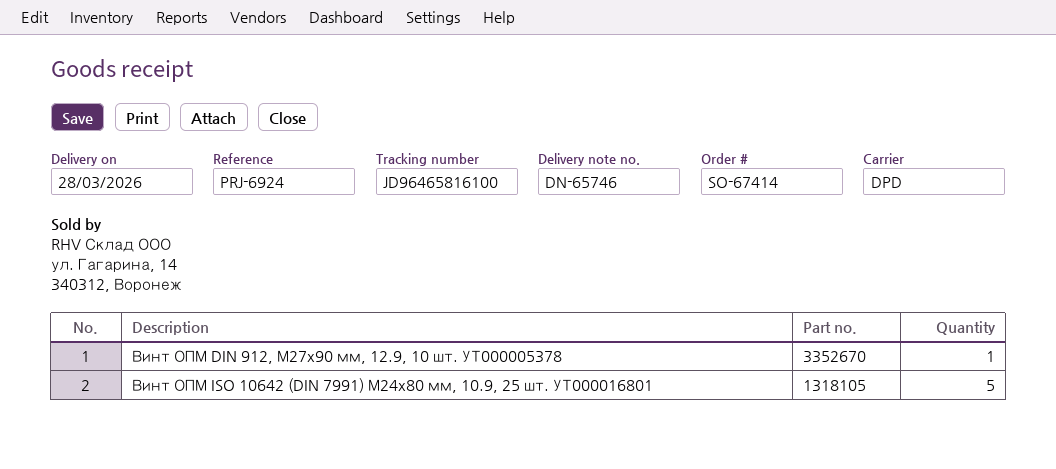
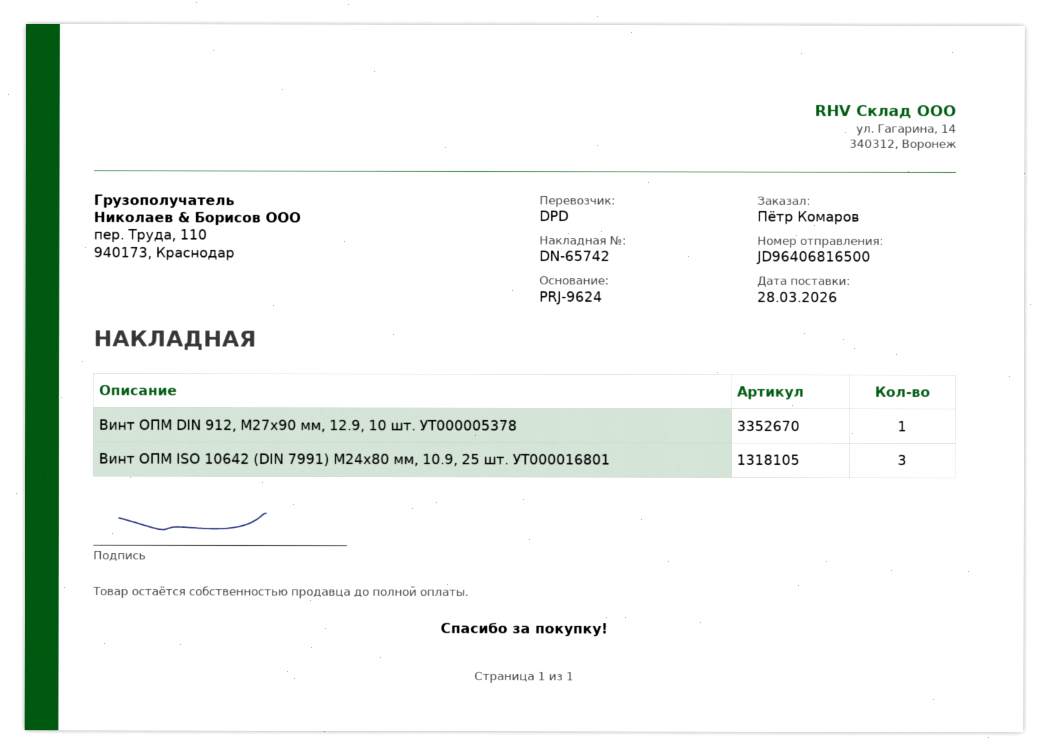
delivery note number: DN-65746 -> DN-65742
reference: PRJ-6924 -> PRJ-9624
tracking number: JD96465816100 -> JD96406816500
Винт ОПМ ISO 10642 (DIN 7991) М24x80 мм, 10.9, 25 шт. УТ000016801: 5 -> 3

